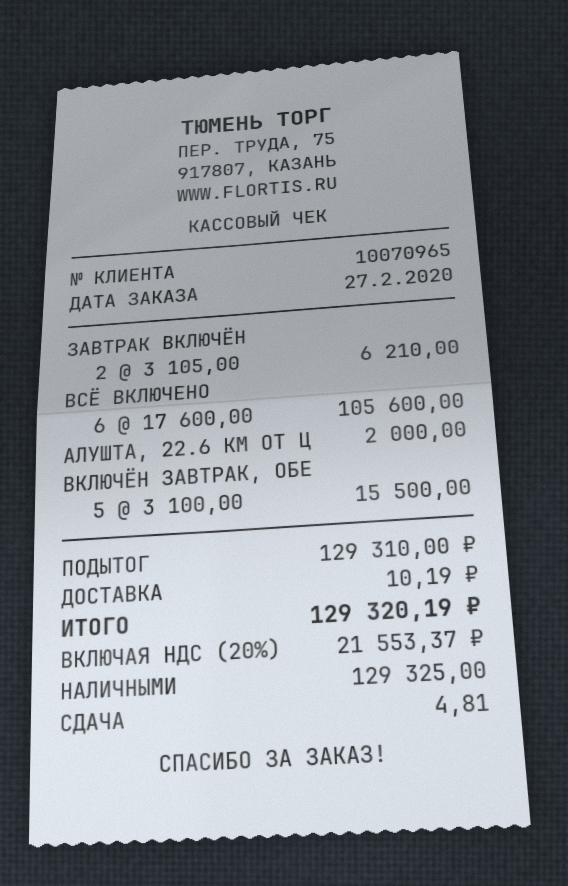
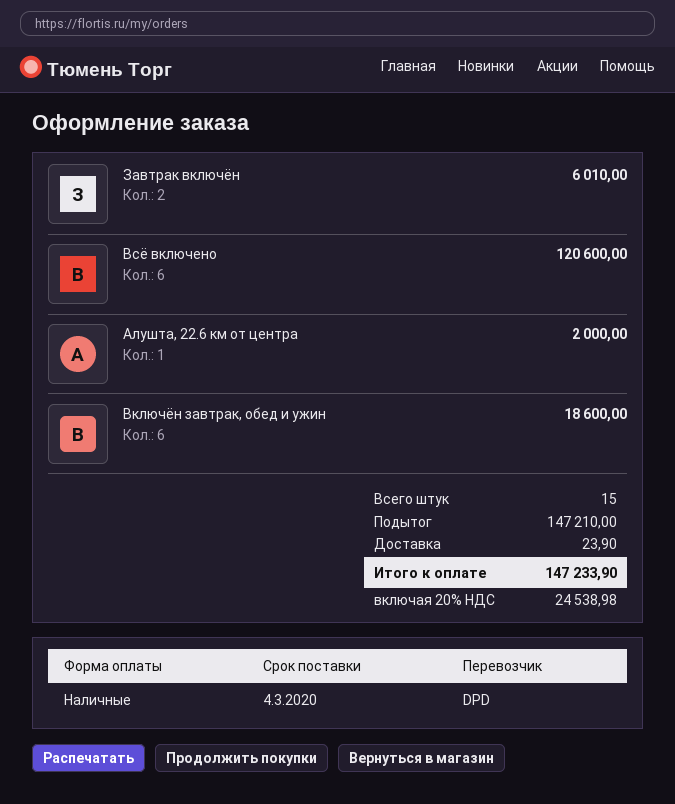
ЗАВТРАК ВКЛЮЧЁН: 2 for 6210.00 -> 2 for 6010.00
ВСЁ ВКЛЮЧЕНО: 6 for 105600.00 -> 6 for 120600.00
ВКЛЮЧЁН ЗАВТРАК, ОБЕ: 5 for 15500.00 -> 6 for 18600.00
subtotal: 129310.00 -> 147210.00
shipping: 10.19 -> 23.90
tax: 20% = 21553.37 -> 20% = 24538.98
total: 129320.19 -> 147233.90

